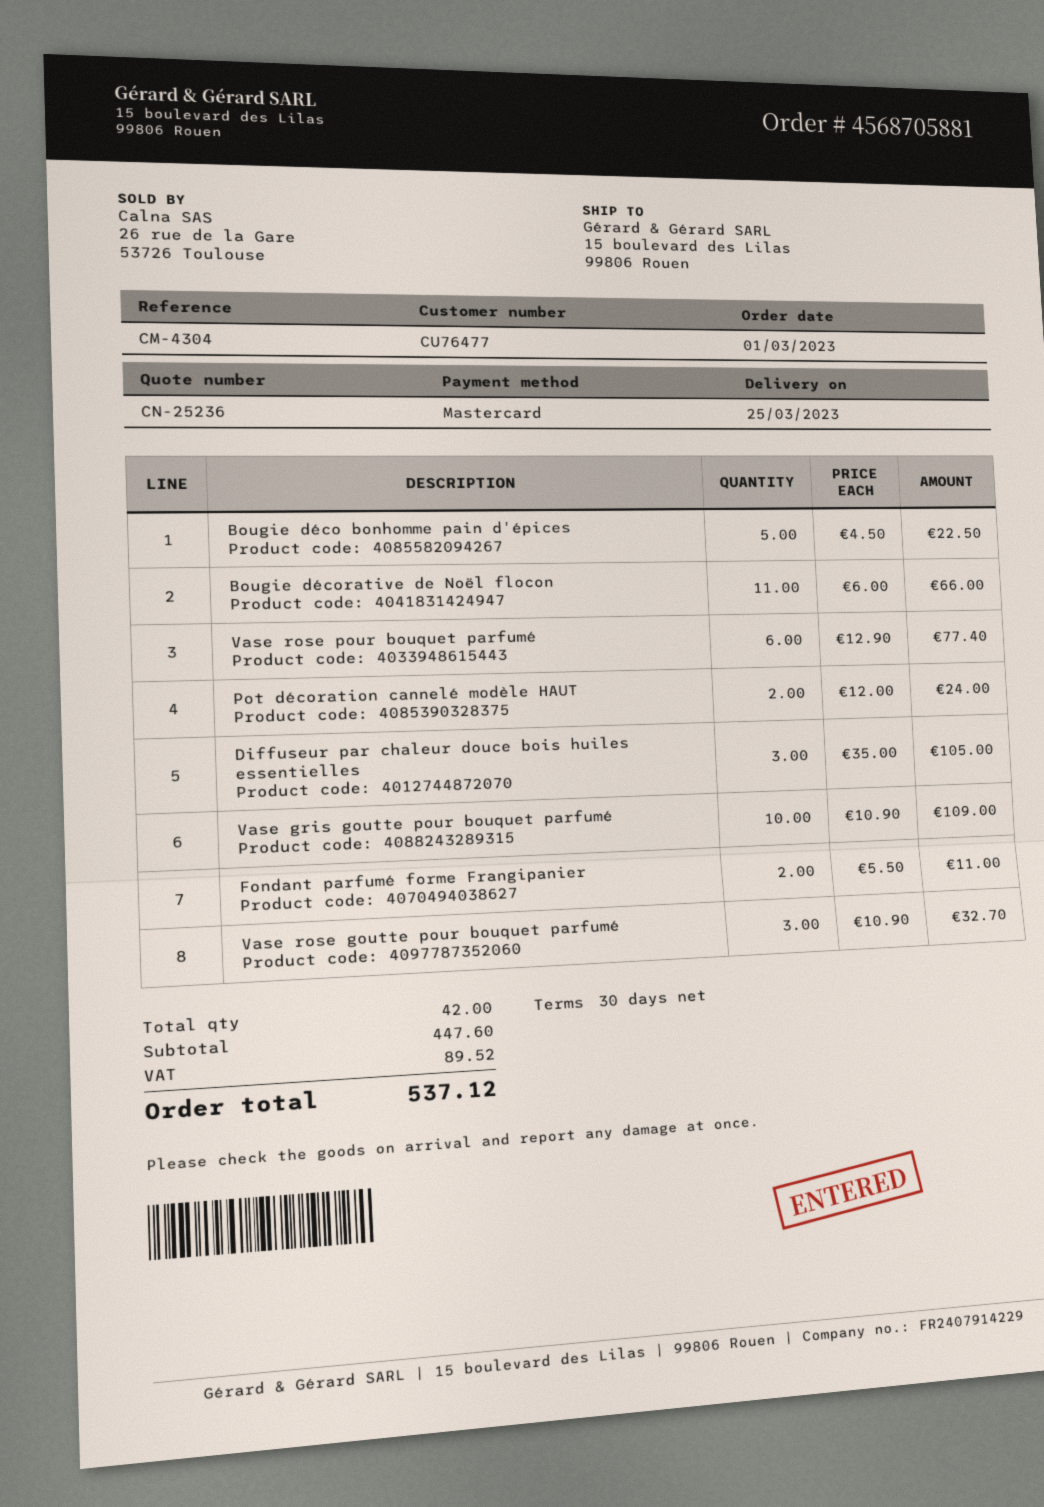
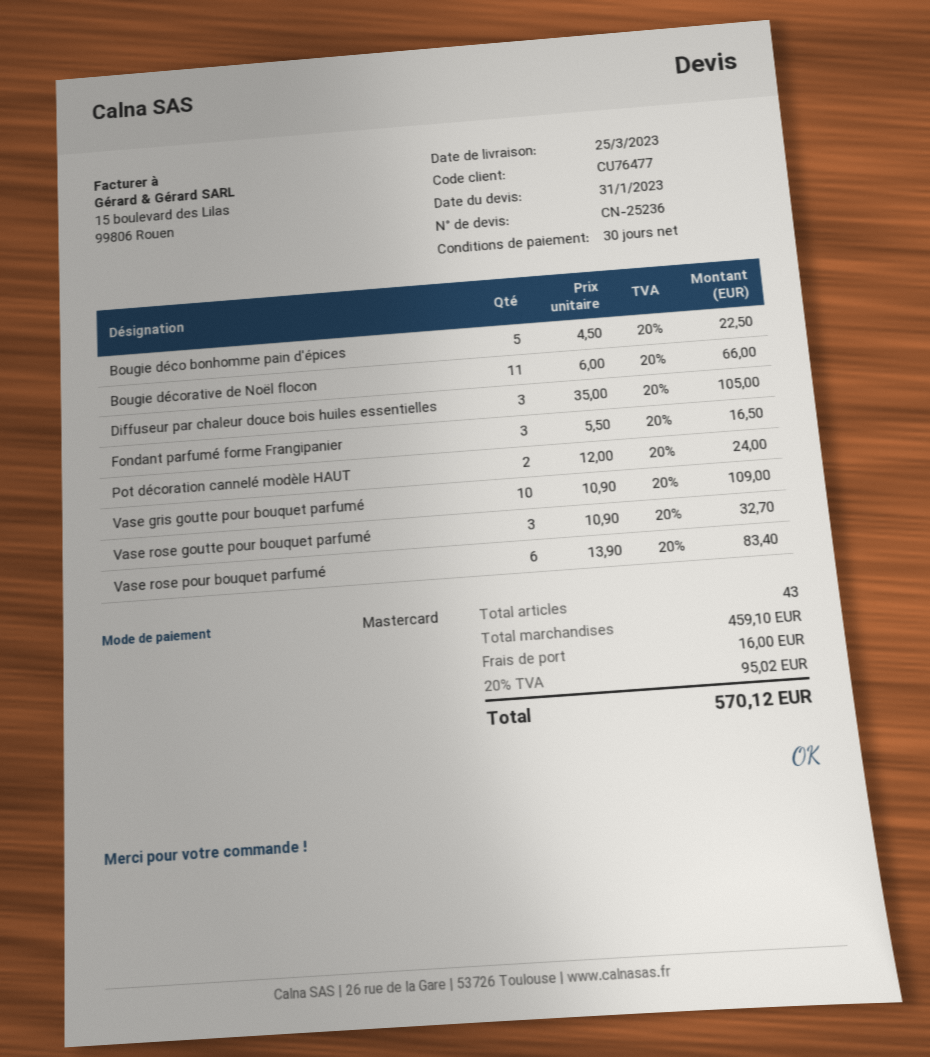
Vase rose pour bouquet parfumé: 6 x 12.90 = 77.40 -> 6 x 13.90 = 83.40
Fondant parfumé forme Frangipanier: 2 x 5.50 = 11.00 -> 3 x 5.50 = 16.50
total quantity: 42 -> 43
subtotal: 447.60 -> 459.10
shipping: none -> 16.00
tax: 89.52 -> 95.02
total: 537.12 -> 570.12

